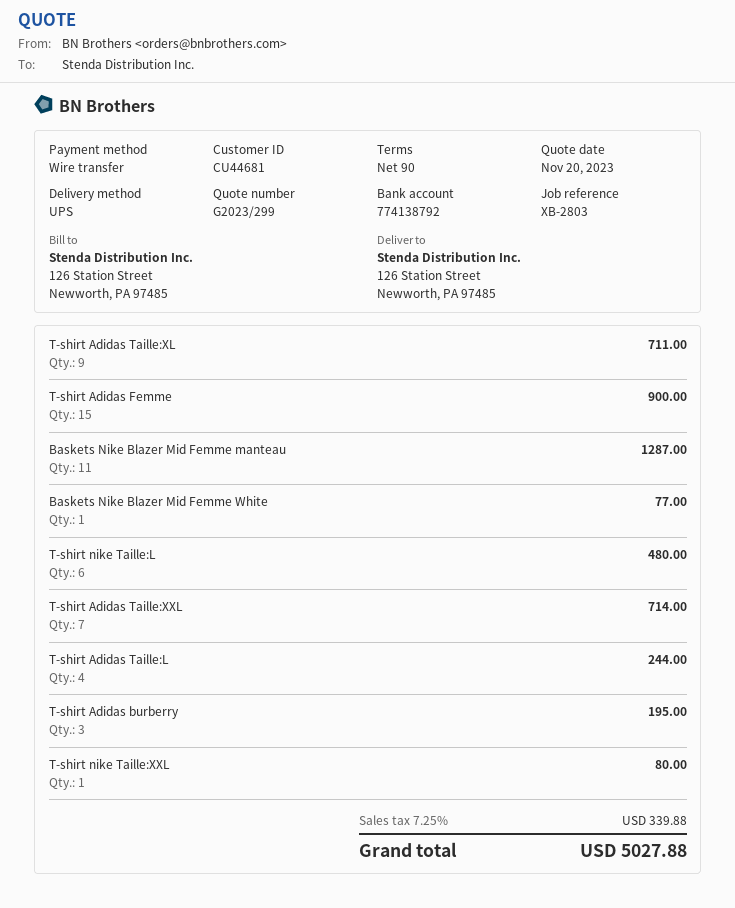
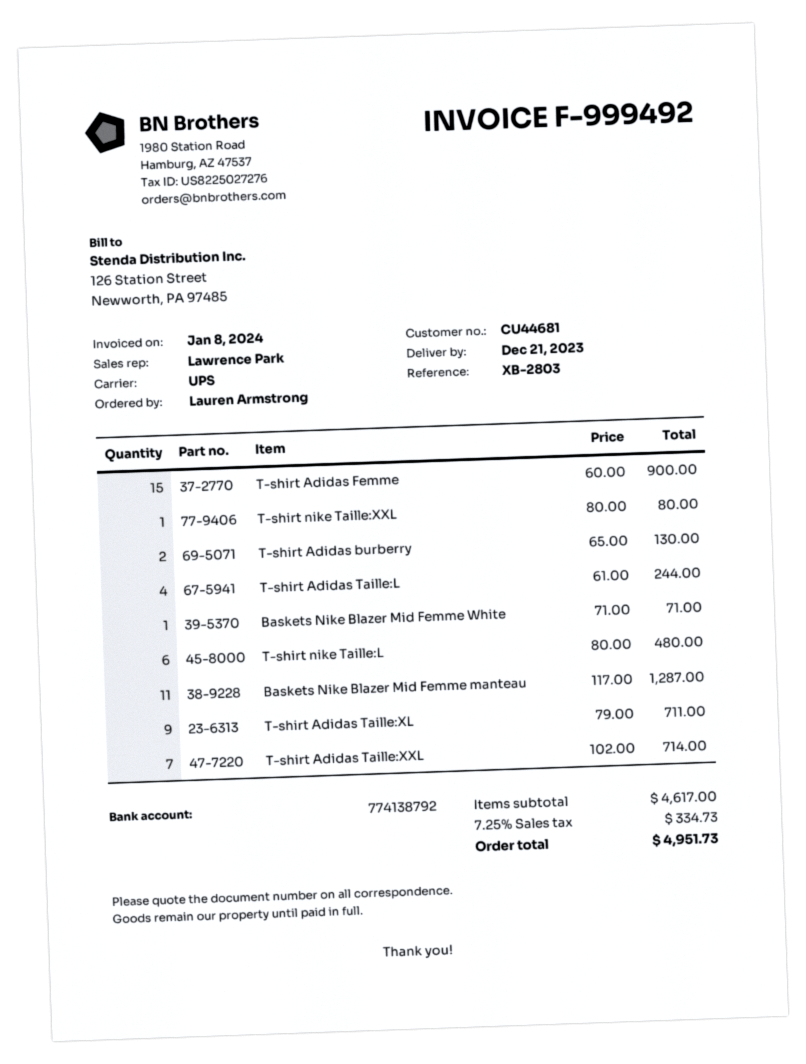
Baskets Nike Blazer Mid Femme White: 1 for 77.00 -> 1 for 71.00
T-shirt Adidas burberry: 3 for 195.00 -> 2 for 130.00
tax: 7.25% = 339.88 -> 7.25% = 334.73
total: 5027.88 -> 4951.73

